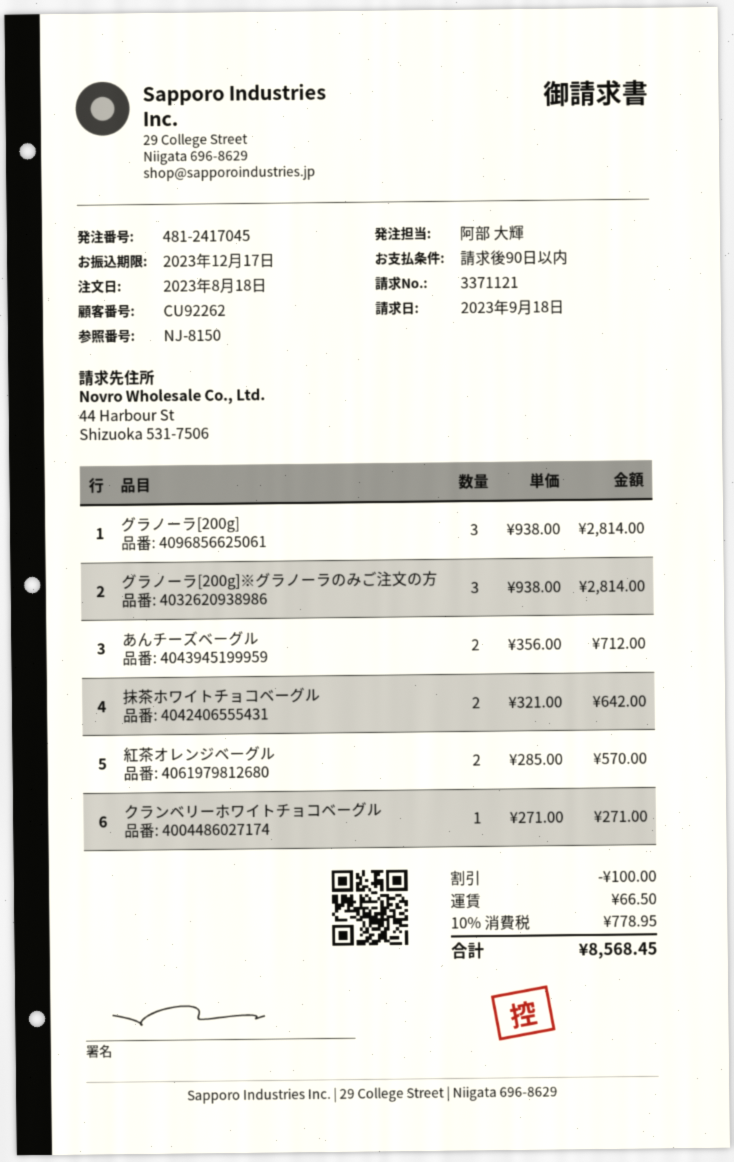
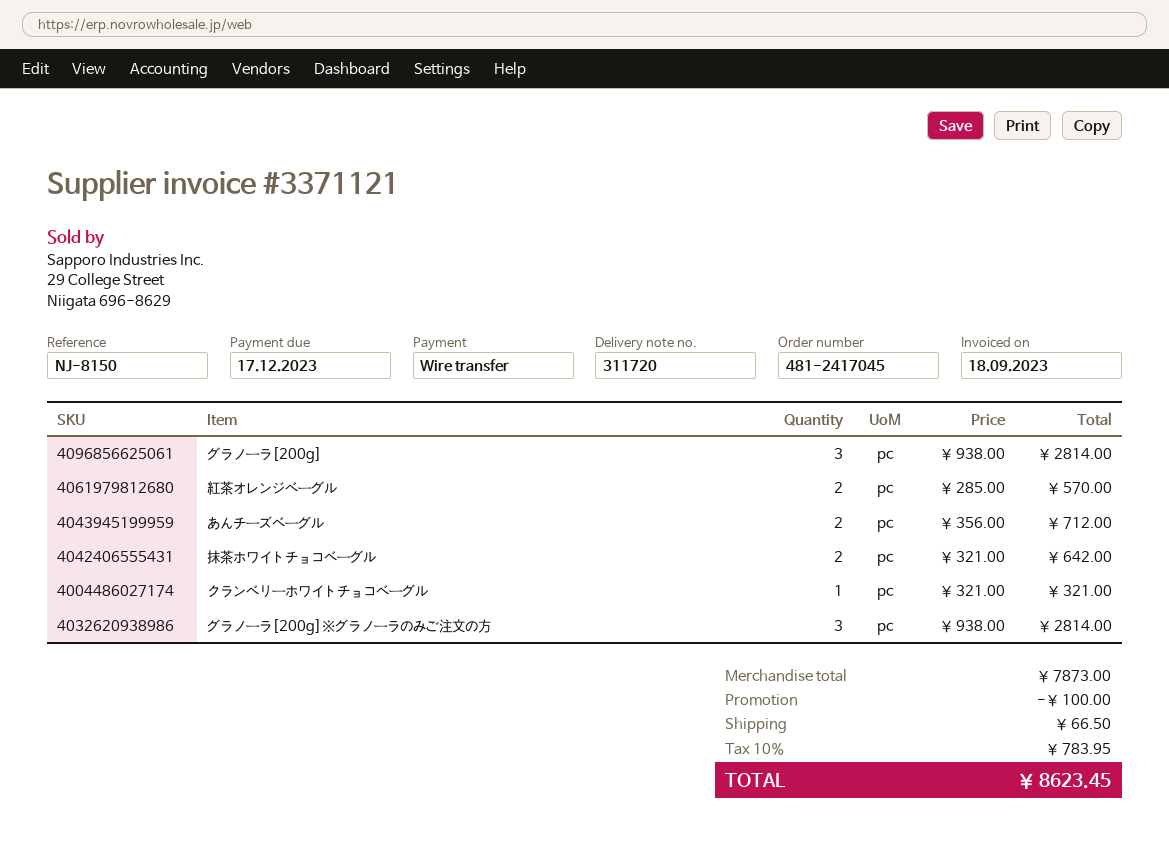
クランベリーホワイトチョコベーグル: 1 x 271.00 = 271.00 -> 1 x 321.00 = 321.00
tax: 10% = 778.95 -> 10% = 783.95
total: 8568.45 -> 8623.45

